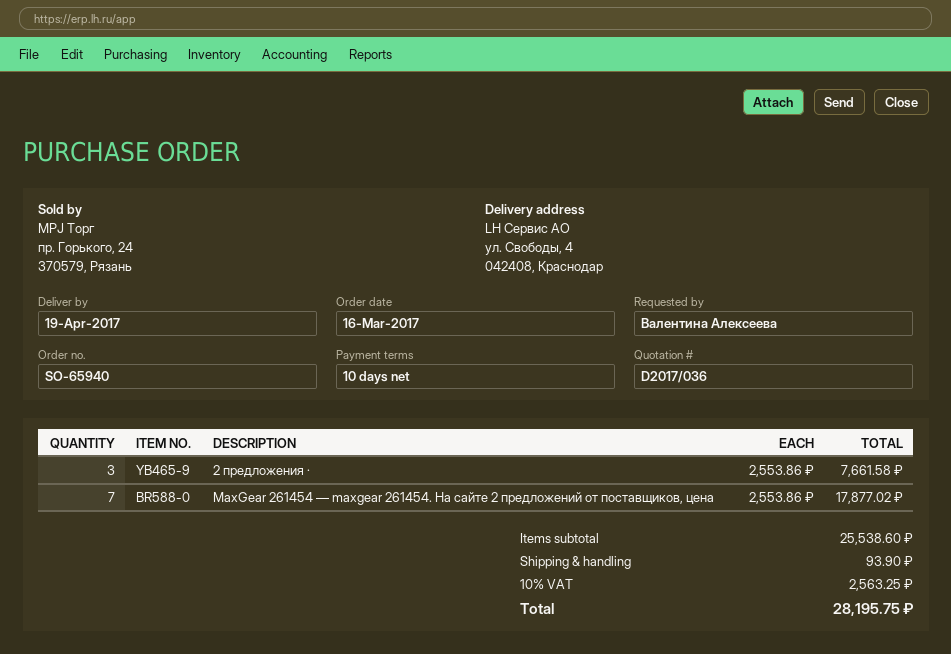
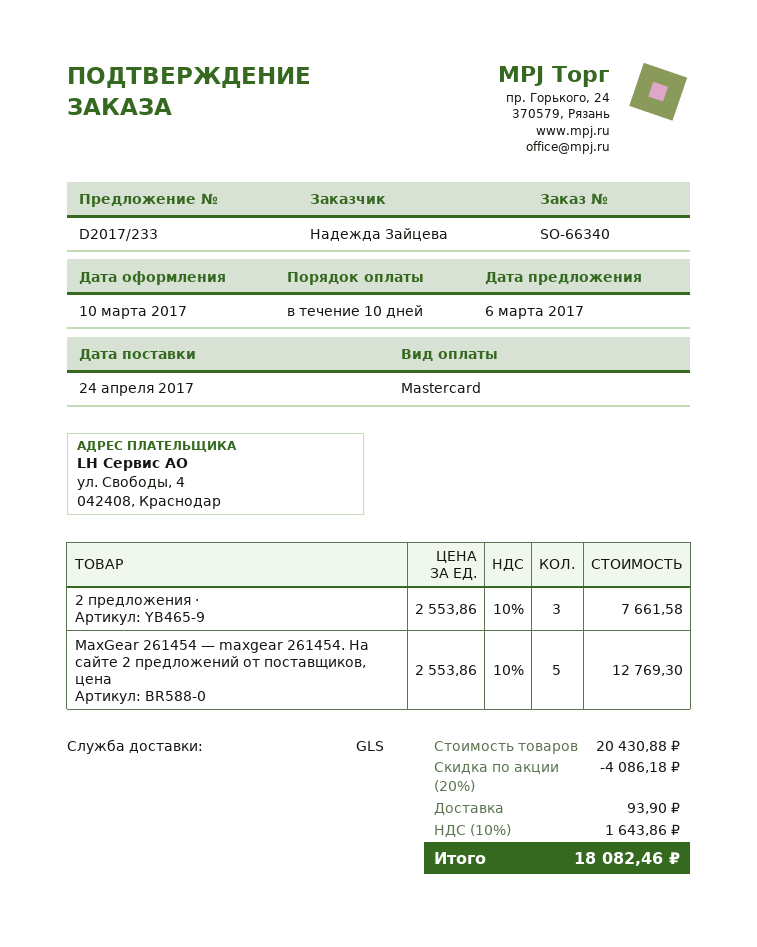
quote number: D2017/036 -> D2017/233
order number: SO-65940 -> SO-66340
order date: 2017-03-16 -> 2017-03-10
delivery date: 2017-04-19 -> 2017-04-24
ordered by: Валентина Алексеева -> Надежда Зайцева
MaxGear 261454 — maxgear 261454. На сайте 2 предложений от поставщиков, цена: 7 x 2553.86 = 17877.02 -> 5 x 2553.86 = 12769.30
subtotal: 25538.60 -> 20430.88
discount: none -> 20% = 4086.18
tax: 10% = 2563.25 -> 10% = 1643.86
total: 28195.75 -> 18082.46

